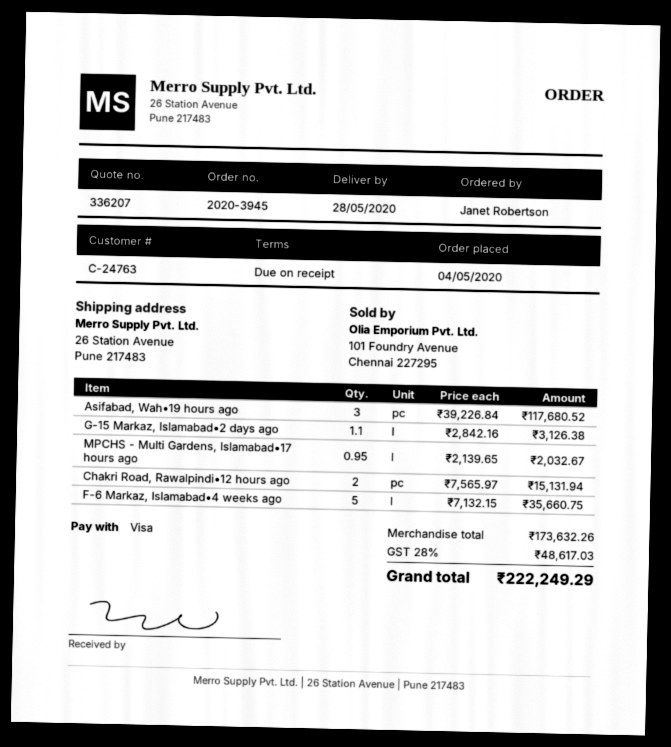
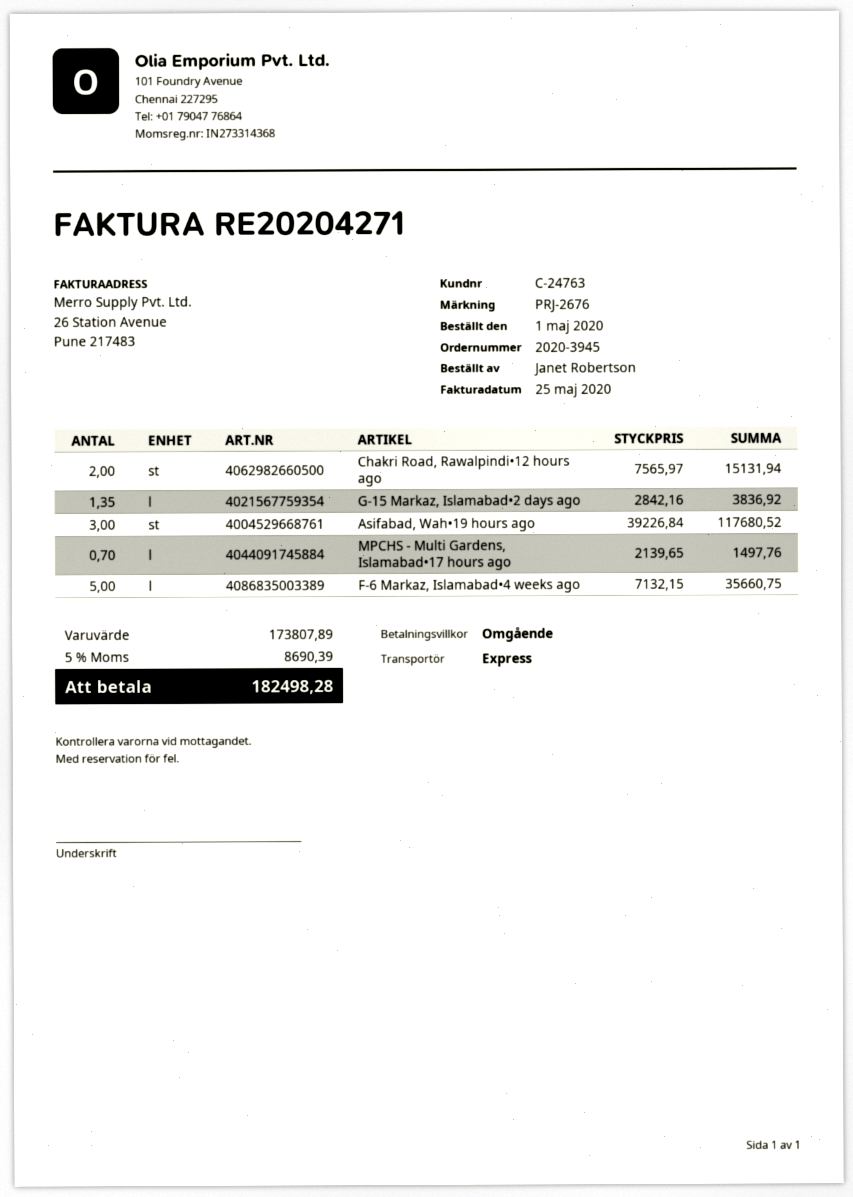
order date: 2020-05-04 -> 2020-05-01
G-15 Markaz, Islamabad•2 days ago: 1.1 x 2842.16 = 3126.38 -> 1.35 x 2842.16 = 3836.92
MPCHS - Multi Gardens, Islamabad•17 hours ago: 0.95 x 2139.65 = 2032.67 -> 0.7 x 2139.65 = 1497.76
subtotal: 173632.26 -> 173807.89
tax: 28% = 48617.03 -> 5% = 8690.39
total: 222249.29 -> 182498.28

